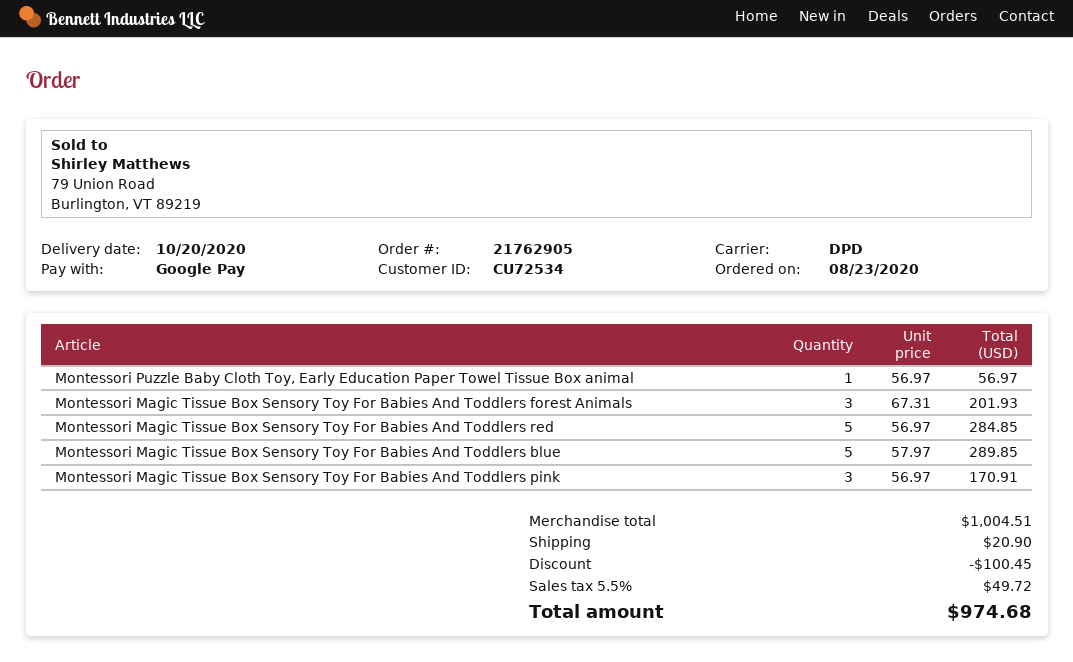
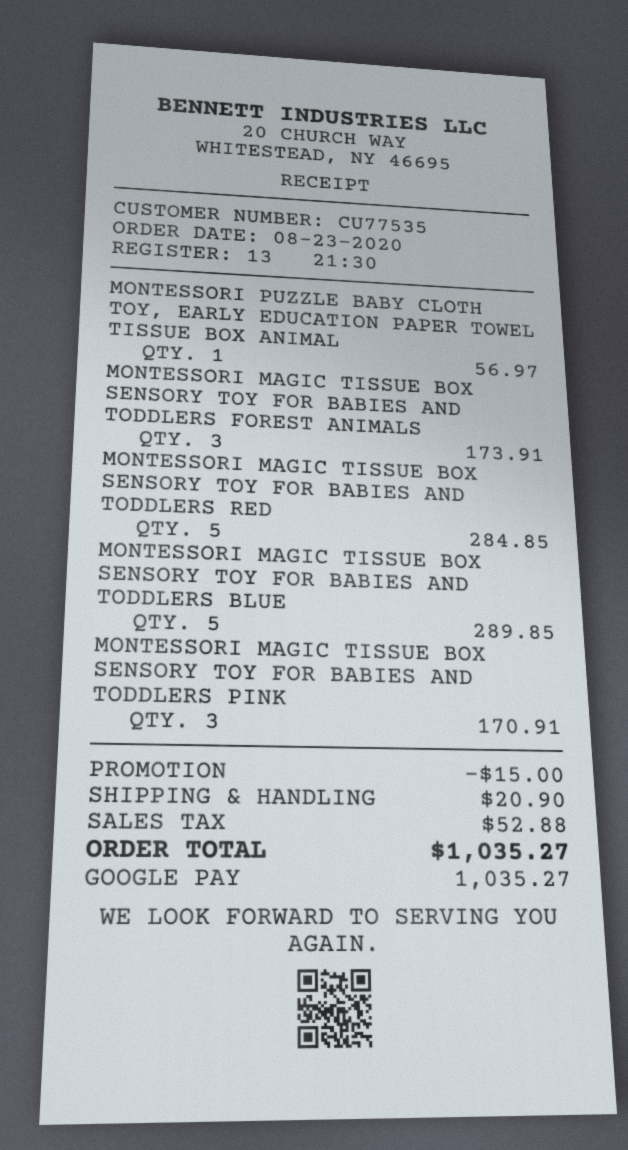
customer number: CU72534 -> CU77535
Montessori Magic Tissue Box Sensory Toy For Babies And Toddlers forest Animals: 3 for 201.93 -> 3 for 173.91
discount: 100.45 -> 15.00
tax: 49.72 -> 52.88
total: 974.68 -> 1035.27

